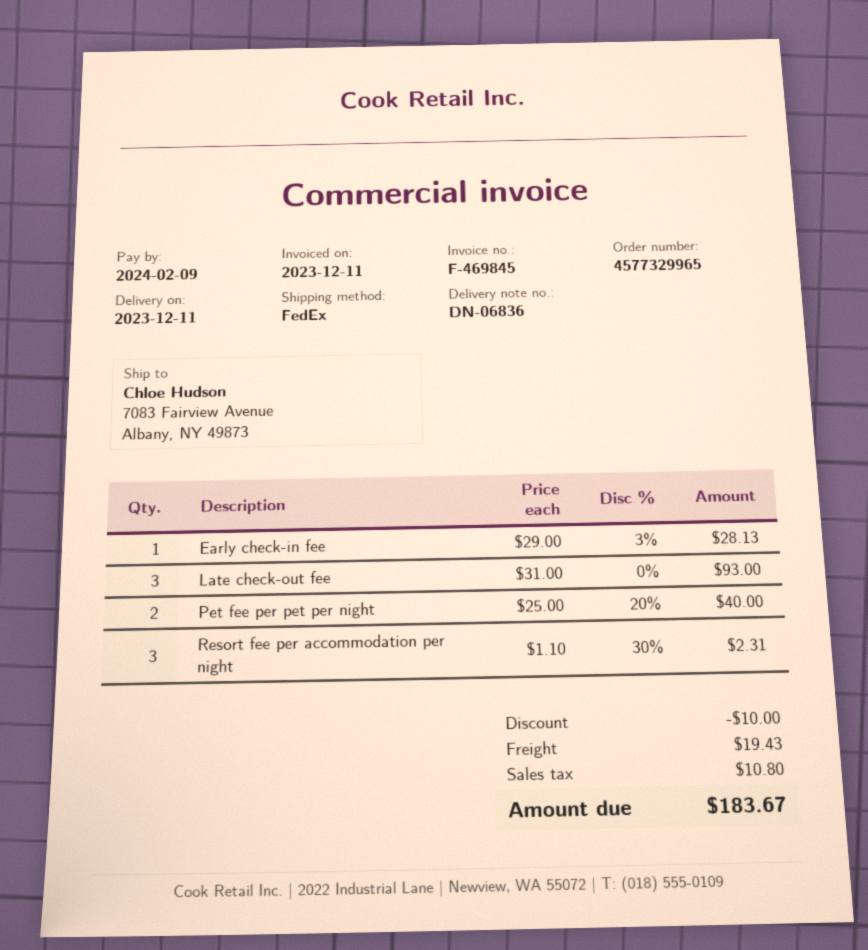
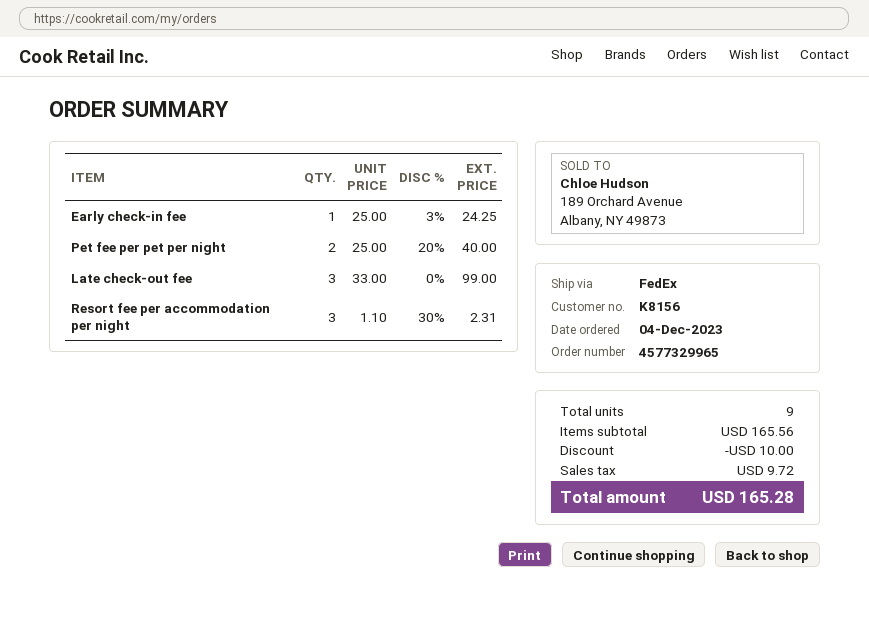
Early check-in fee: 1 x 29.00 - 3% = 28.13 -> 1 x 25.00 - 3% = 24.25
Late check-out fee: 3 x 31.00 = 93.00 -> 3 x 33.00 = 99.00
shipping: 19.43 -> none
tax: 10.80 -> 9.72
total: 183.67 -> 165.28

